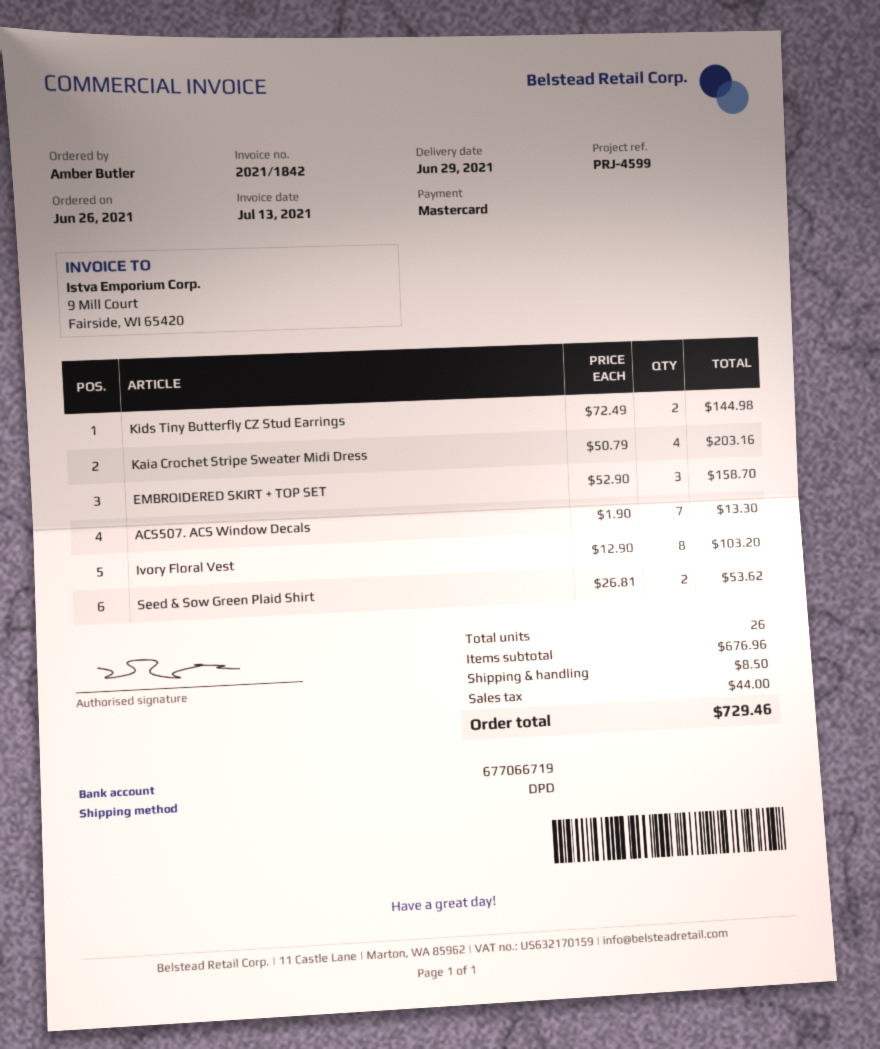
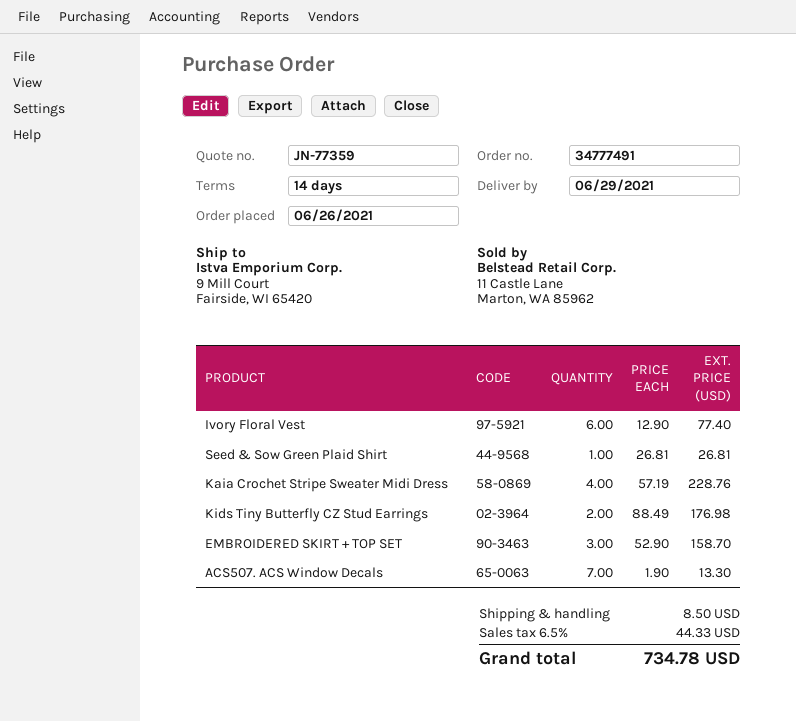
Kids Tiny Butterfly CZ Stud Earrings: 2 x 72.49 = 144.98 -> 2 x 88.49 = 176.98
Kaia Crochet Stripe Sweater Midi Dress: 4 x 50.79 = 203.16 -> 4 x 57.19 = 228.76
Ivory Floral Vest: 8 x 12.90 = 103.20 -> 6 x 12.90 = 77.40
Seed & Sow Green Plaid Shirt: 2 x 26.81 = 53.62 -> 1 x 26.81 = 26.81
tax: 44.00 -> 44.33
total: 729.46 -> 734.78

